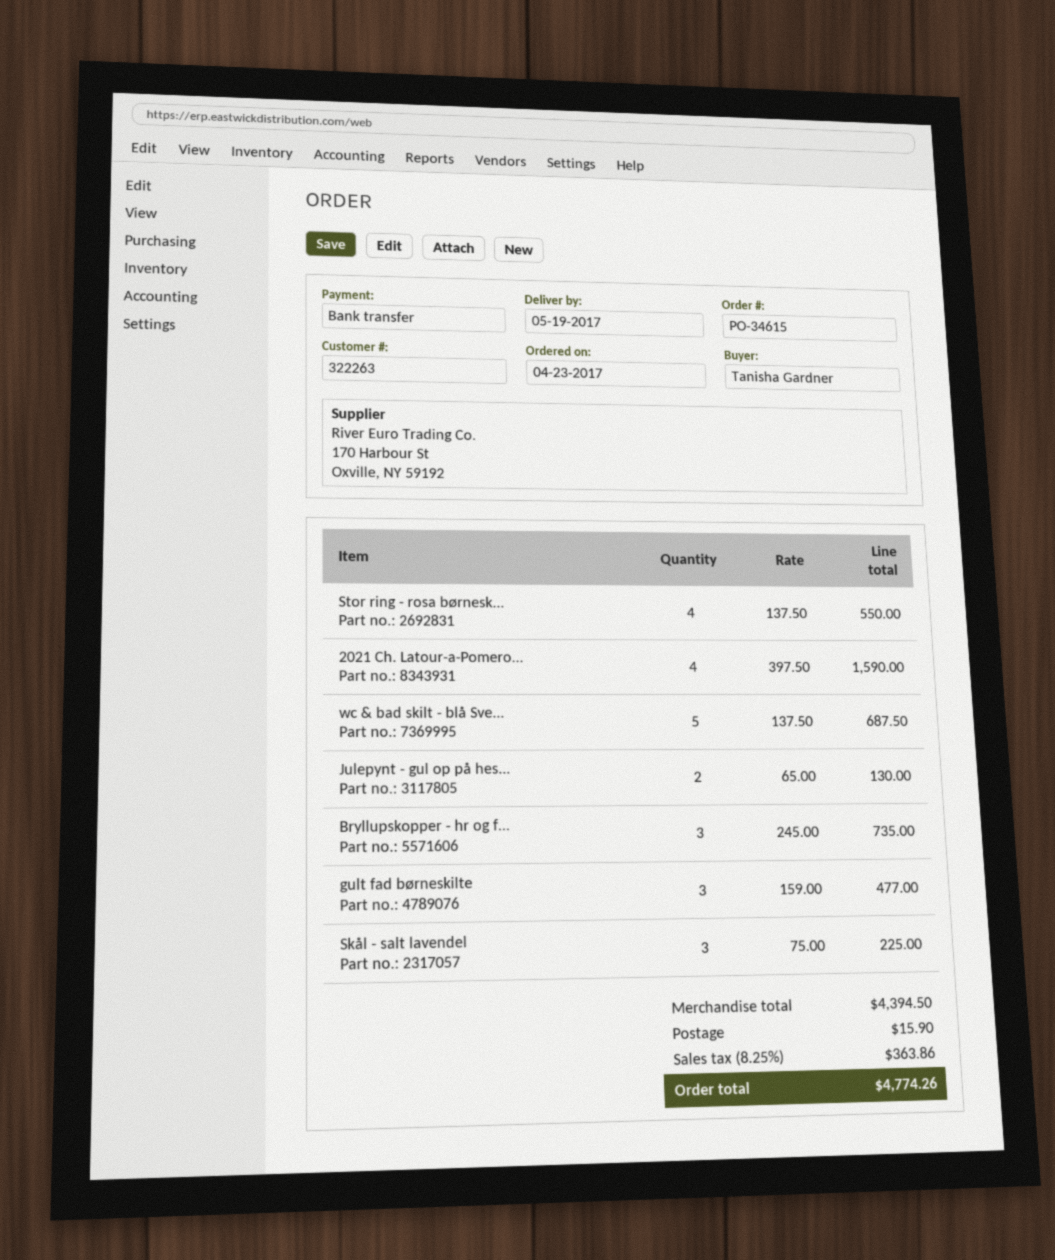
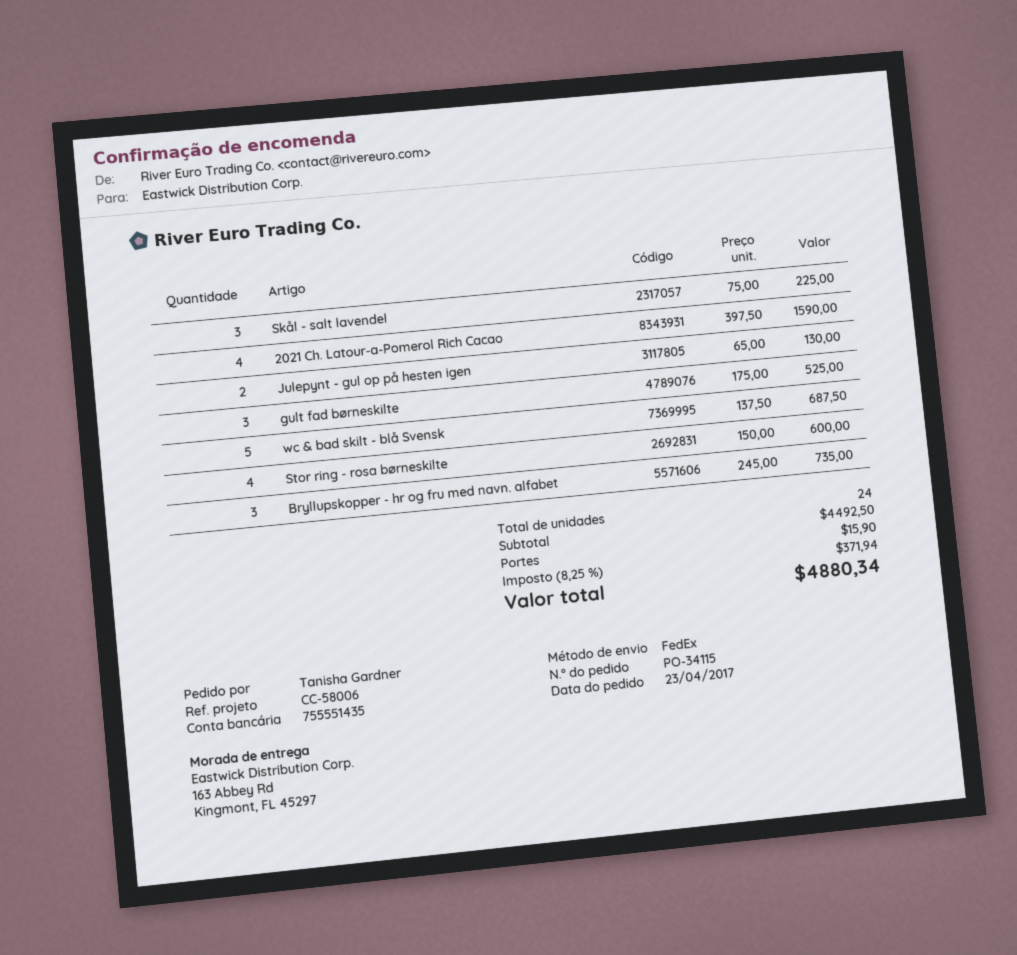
order number: PO-34615 -> PO-34115
Stor ring - rosa børnesk...: 4 x 137.50 = 550.00 -> 4 x 150.00 = 600.00
gult fad børneskilte: 3 x 159.00 = 477.00 -> 3 x 175.00 = 525.00
subtotal: 4394.50 -> 4492.50
tax: 8.25% = 363.86 -> 8.25% = 371.94
total: 4774.26 -> 4880.34

